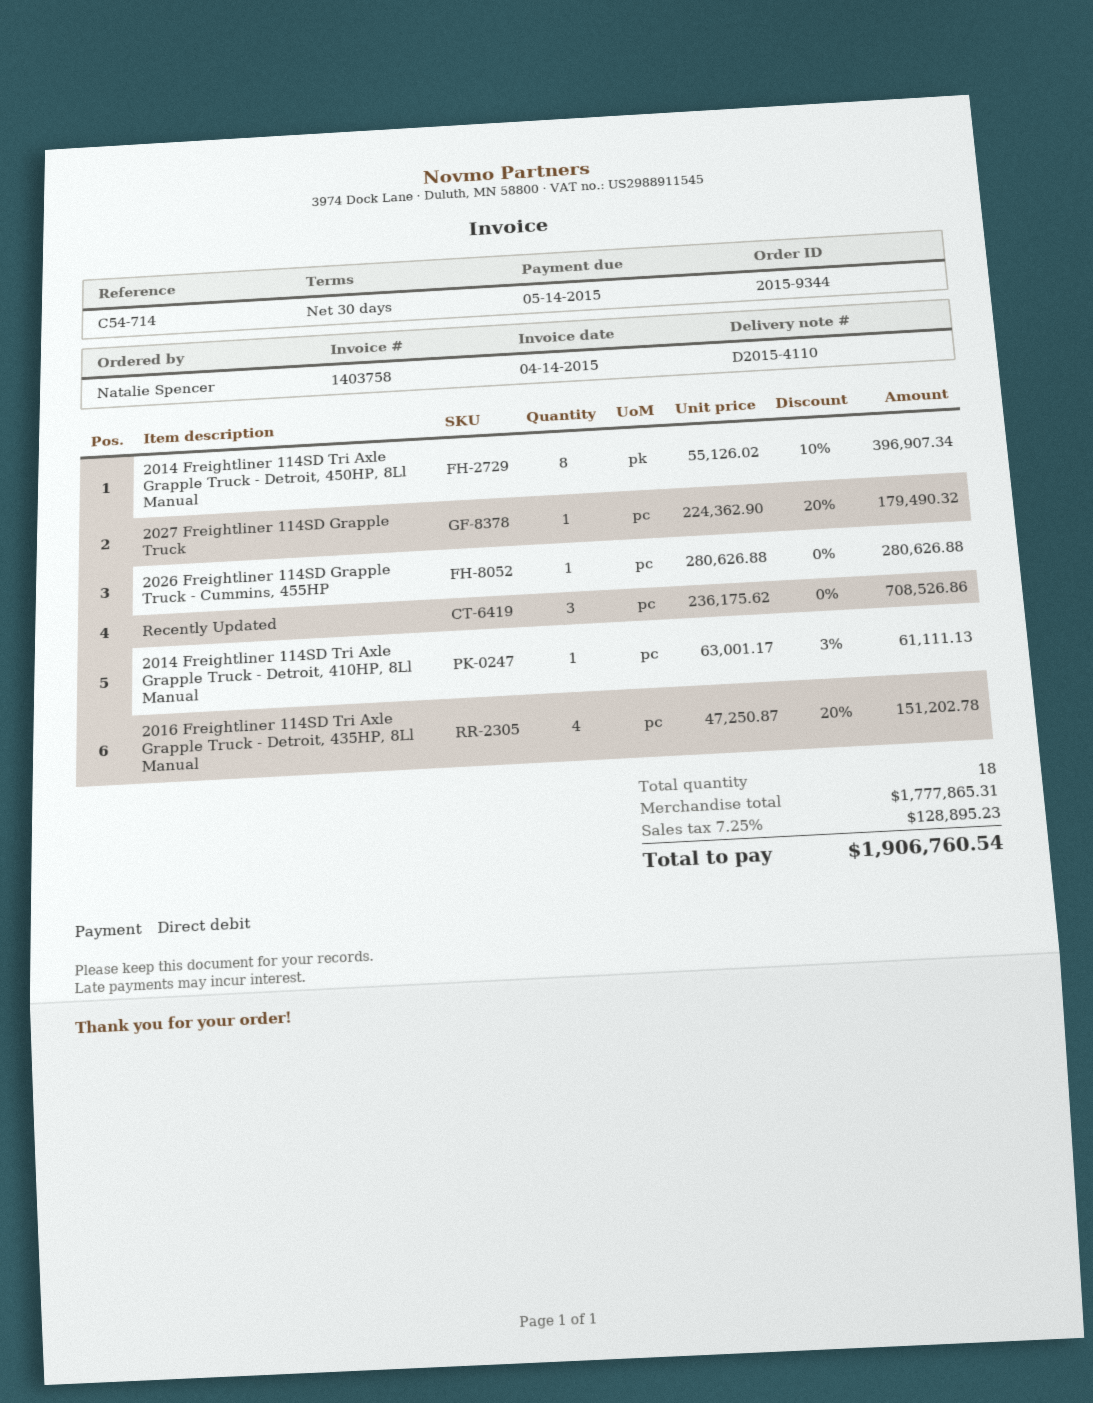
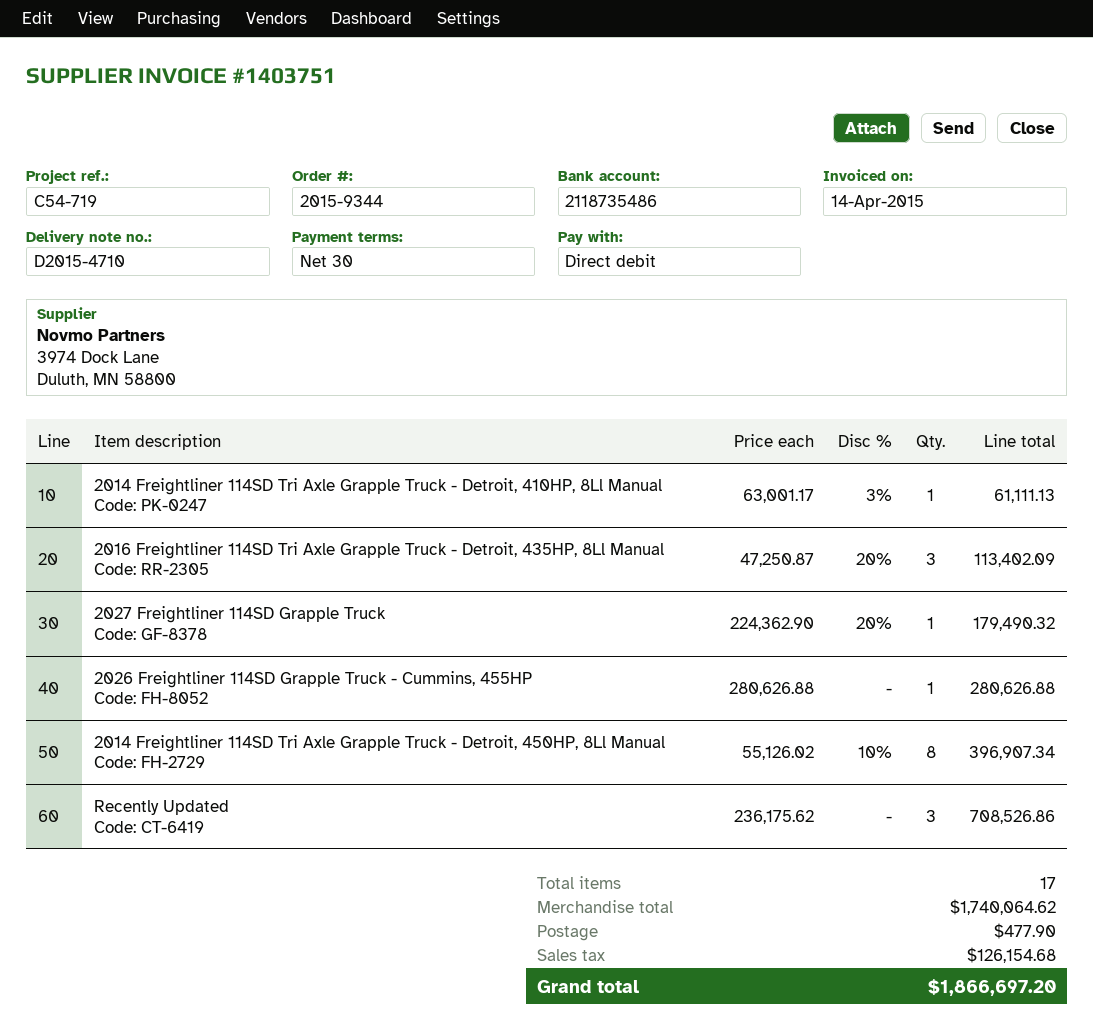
delivery note number: D2015-4110 -> D2015-4710
invoice number: 1403758 -> 1403751
reference: C54-714 -> C54-719
2016 Freightliner 114SD Tri Axle Grapple Truck - Detroit, 435HP, 8Ll Manual: 4 x 47250.87 - 20% = 151202.78 -> 3 x 47250.87 - 20% = 113402.09
total quantity: 18 -> 17
subtotal: 1777865.31 -> 1740064.62
shipping: none -> 477.90
tax: 128895.23 -> 126154.68
total: 1906760.54 -> 1866697.20

